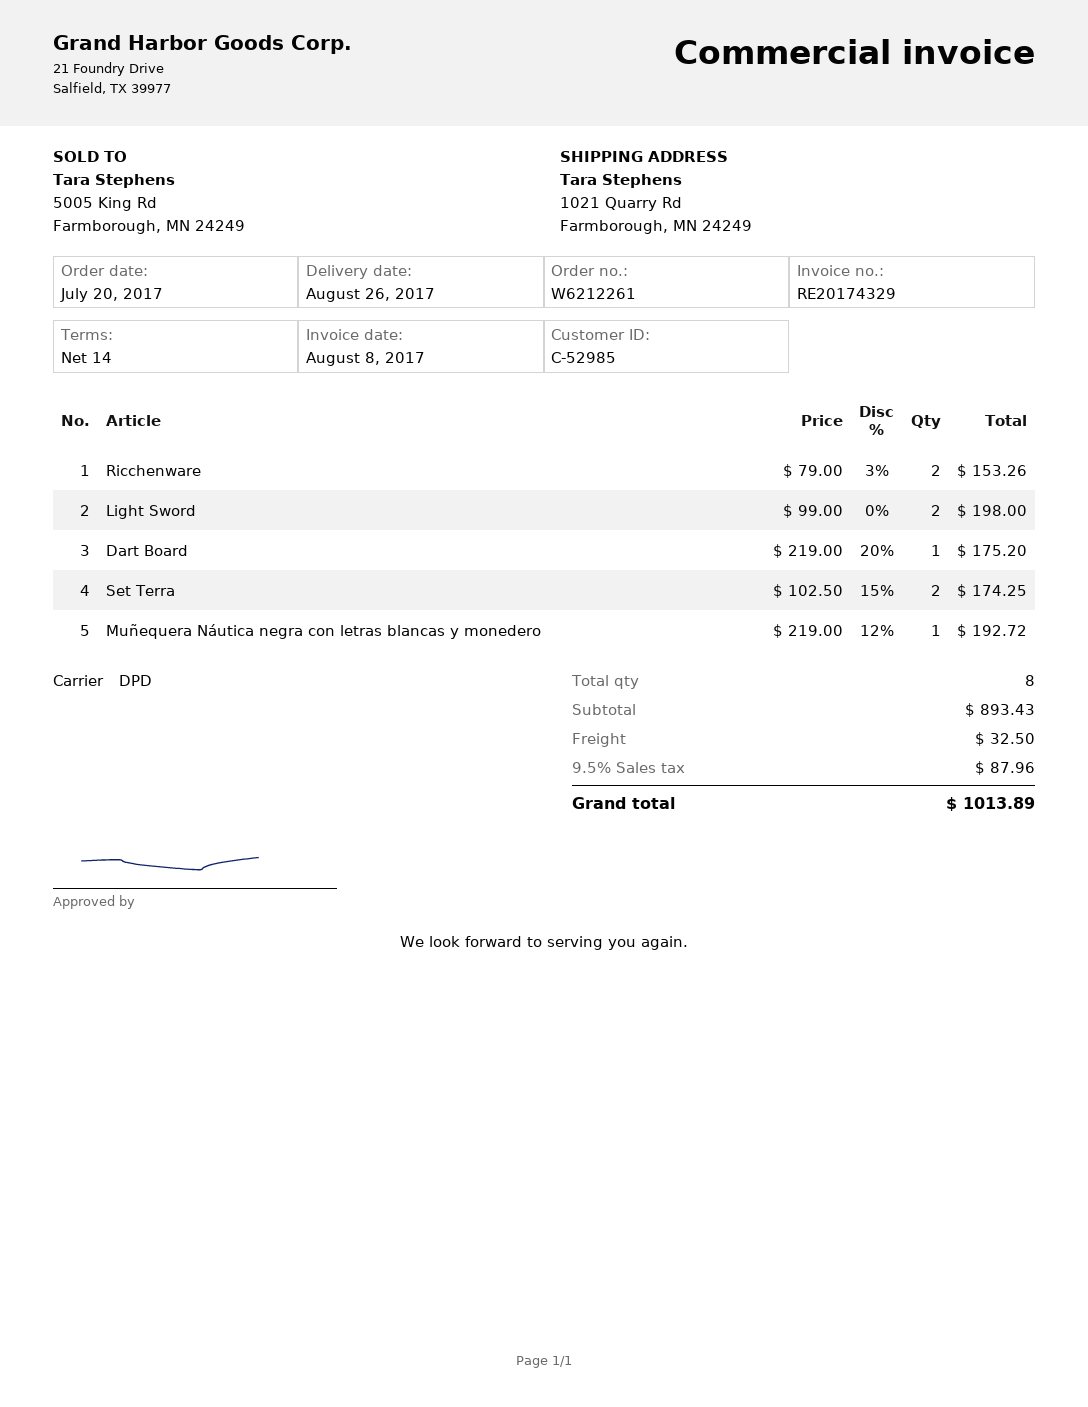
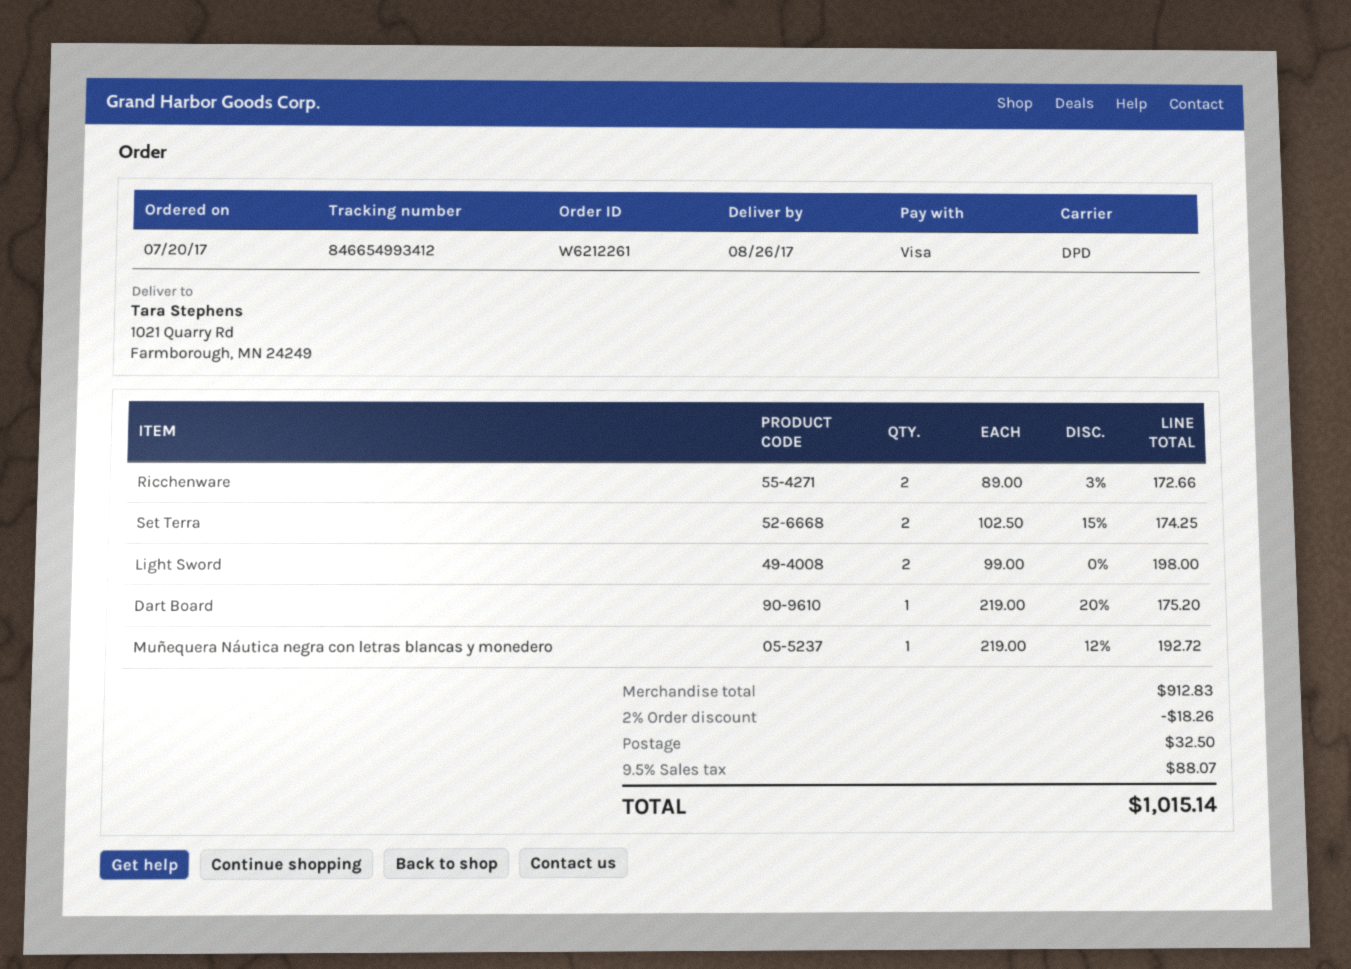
Ricchenware: 2 x 79.00 - 3% = 153.26 -> 2 x 89.00 - 3% = 172.66
subtotal: 893.43 -> 912.83
discount: none -> 2% = 18.26
tax: 9.5% = 87.96 -> 9.5% = 88.07
total: 1013.89 -> 1015.14

